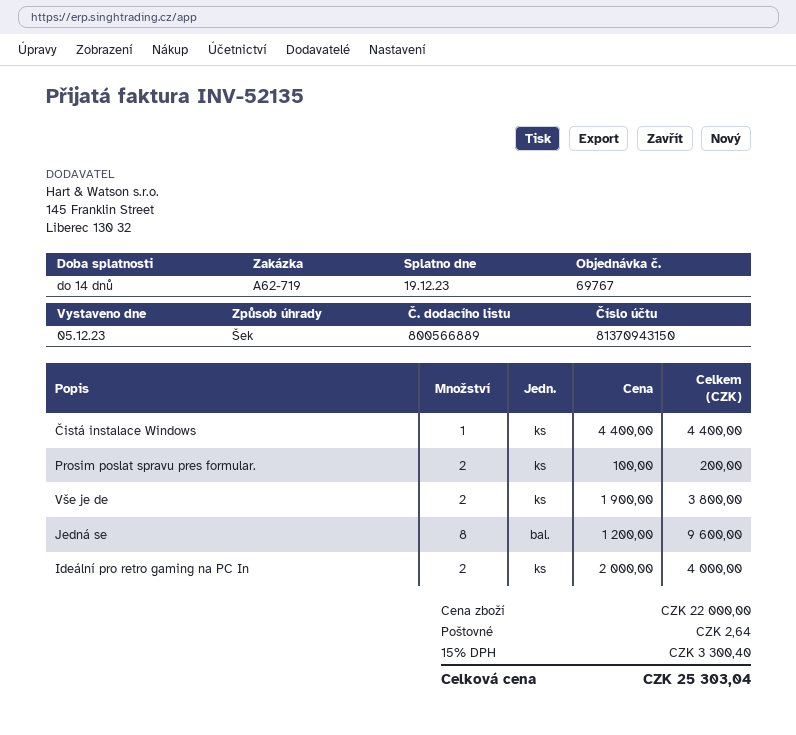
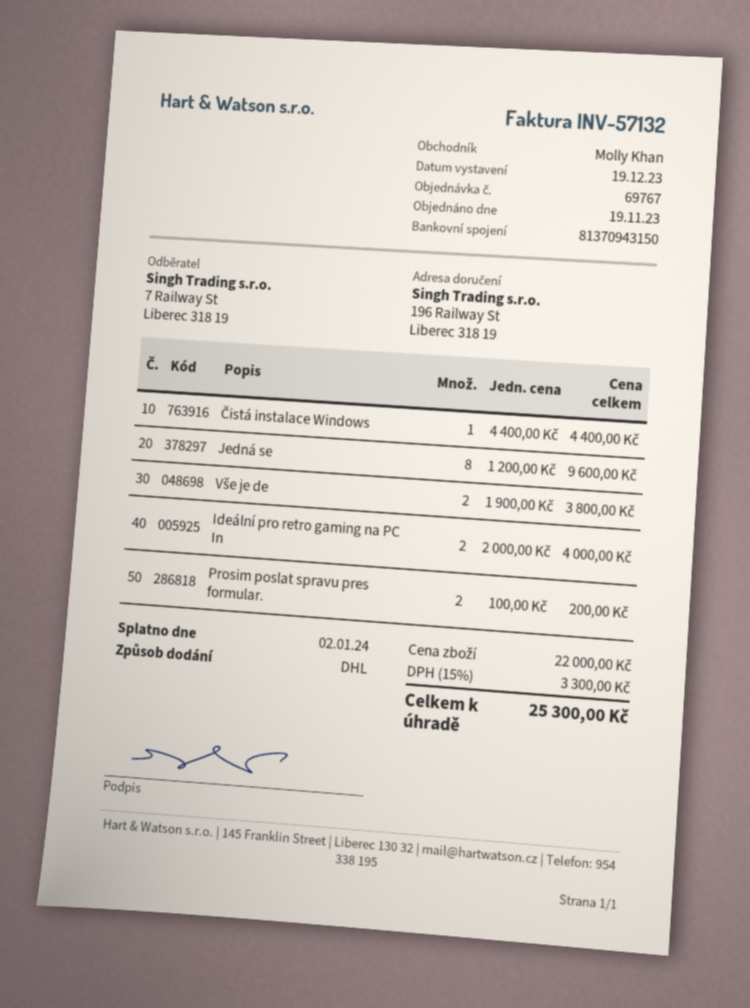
invoice number: INV-52135 -> INV-57132
invoice date: 2023-12-05 -> 2023-12-19
due date: 2023-12-19 -> 2024-01-02
shipping: 2.64 -> none
tax: 15% = 3300.40 -> 15% = 3300.00
total: 25303.04 -> 25300.00

